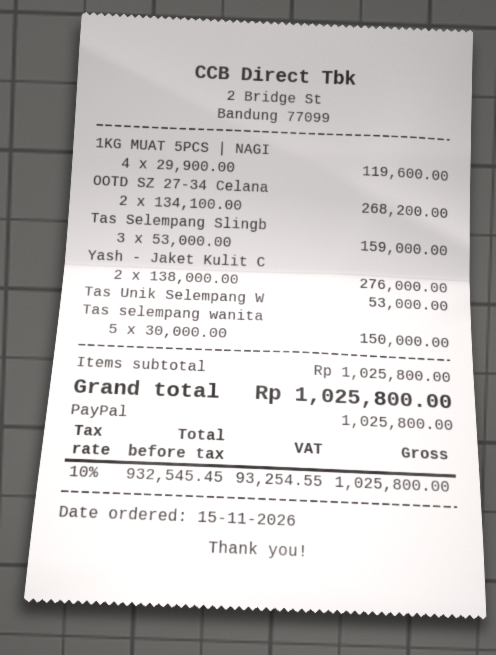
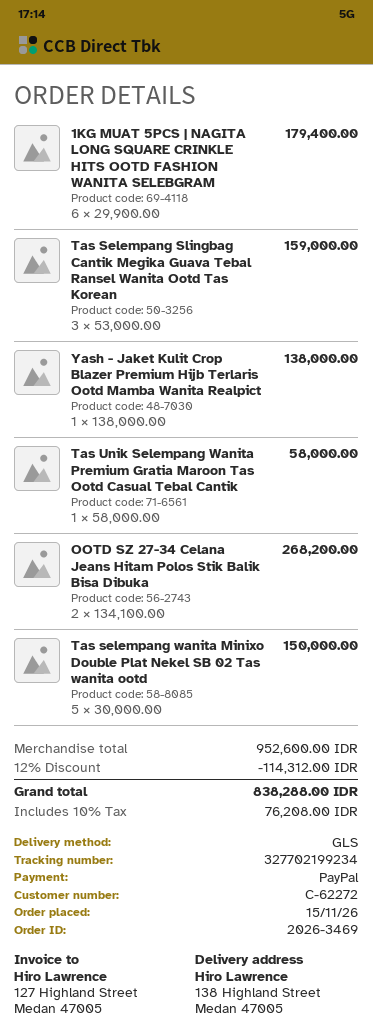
1KG MUAT 5PCS | NAGI: 4 x 29900.00 = 119600.00 -> 6 x 29900.00 = 179400.00
Yash - Jaket Kulit C: 2 x 138000.00 = 276000.00 -> 1 x 138000.00 = 138000.00
Tas Unik Selempang W: 1 x 53000.00 = 53000.00 -> 1 x 58000.00 = 58000.00
subtotal: 1025800.00 -> 952600.00
discount: none -> 12% = 114312.00
tax: 10% = 93254.55 -> 10% = 76208.00
total: 1025800.00 -> 838288.00

